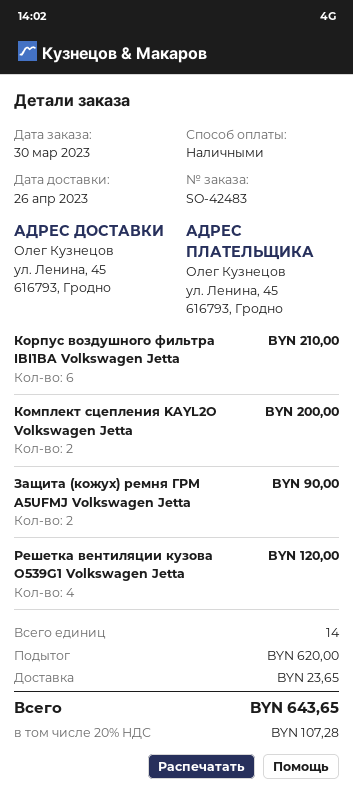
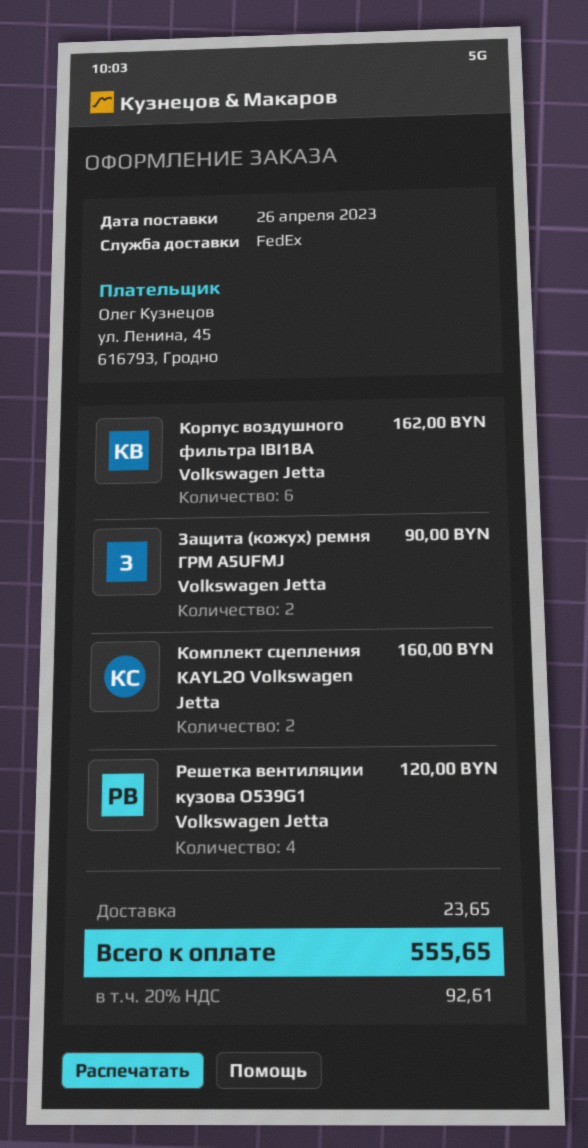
Корпус воздушного фильтра IBI1BA Volkswagen Jetta: 6 for 210.00 -> 6 for 162.00
Комплект сцепления KAYL2O Volkswagen Jetta: 2 for 200.00 -> 2 for 160.00
tax: 20% = 107.28 -> 20% = 92.61
total: 643.65 -> 555.65

